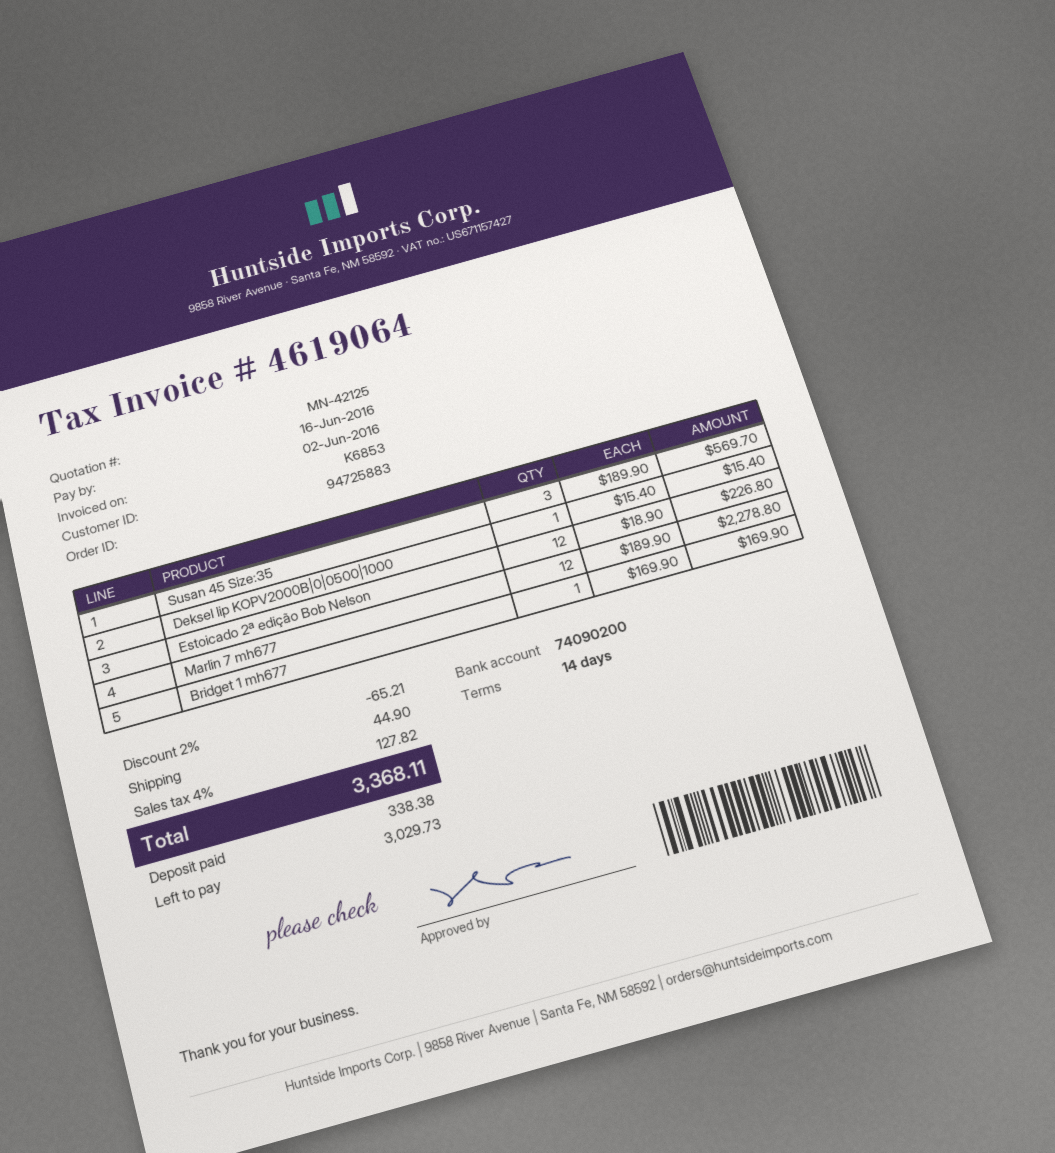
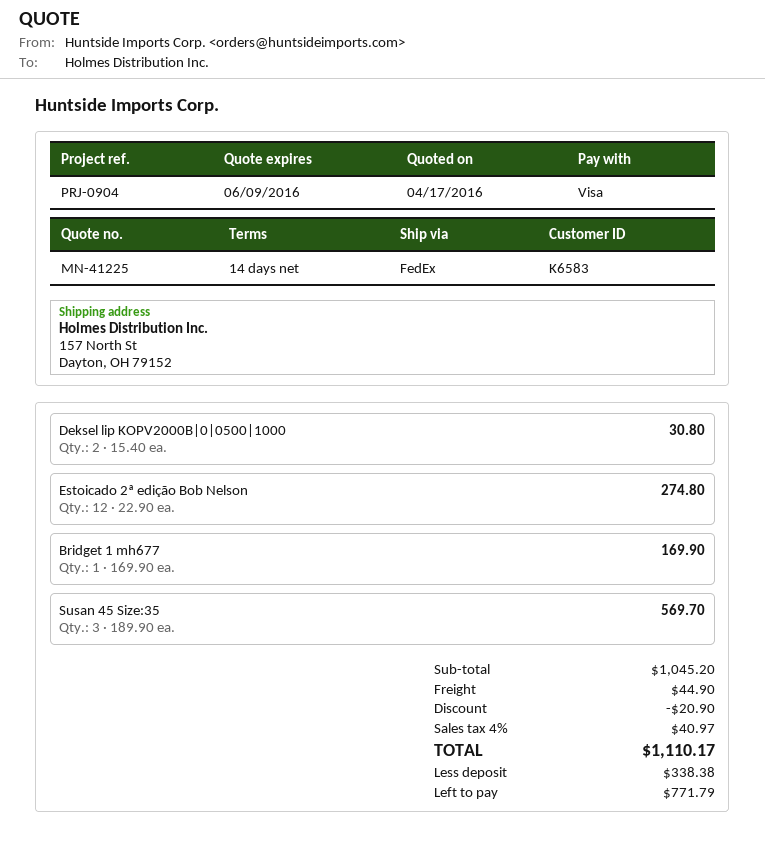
quote number: MN-42125 -> MN-41225
customer number: K6853 -> K6583
Deksel lip KOPV2000B|0|0500|1000: 1 x 15.40 = 15.40 -> 2 x 15.40 = 30.80
Estoicado 2ª edição Bob Nelson: 12 x 18.90 = 226.80 -> 12 x 22.90 = 274.80
Marlin 7 mh677: 12 x 189.90 = 2278.80 -> none
discount: 65.21 -> 20.90
tax: 4% = 127.82 -> 4% = 40.97
total: 3368.11 -> 1110.17
balance: 3029.73 -> 771.79

